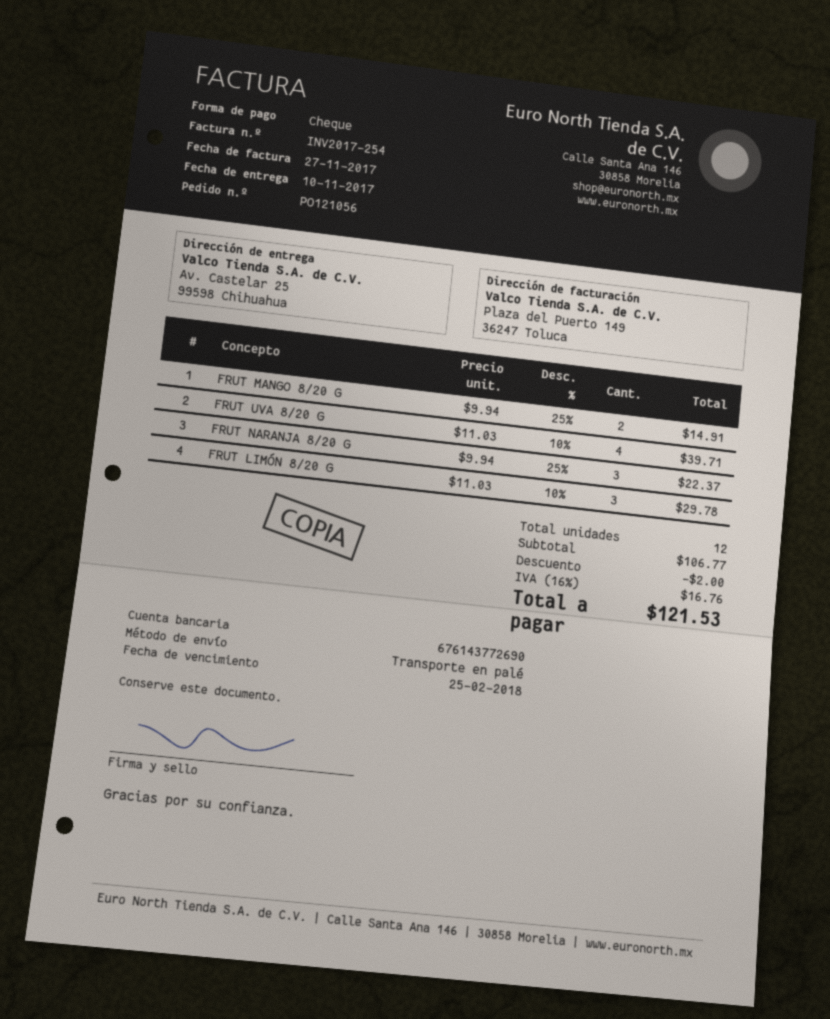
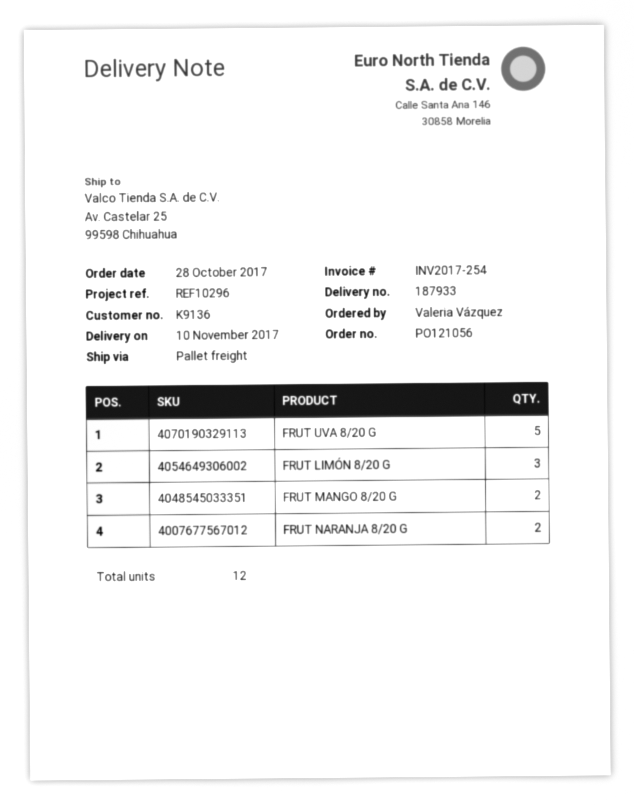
FRUT UVA 8/20 G: 4 -> 5
FRUT NARANJA 8/20 G: 3 -> 2

